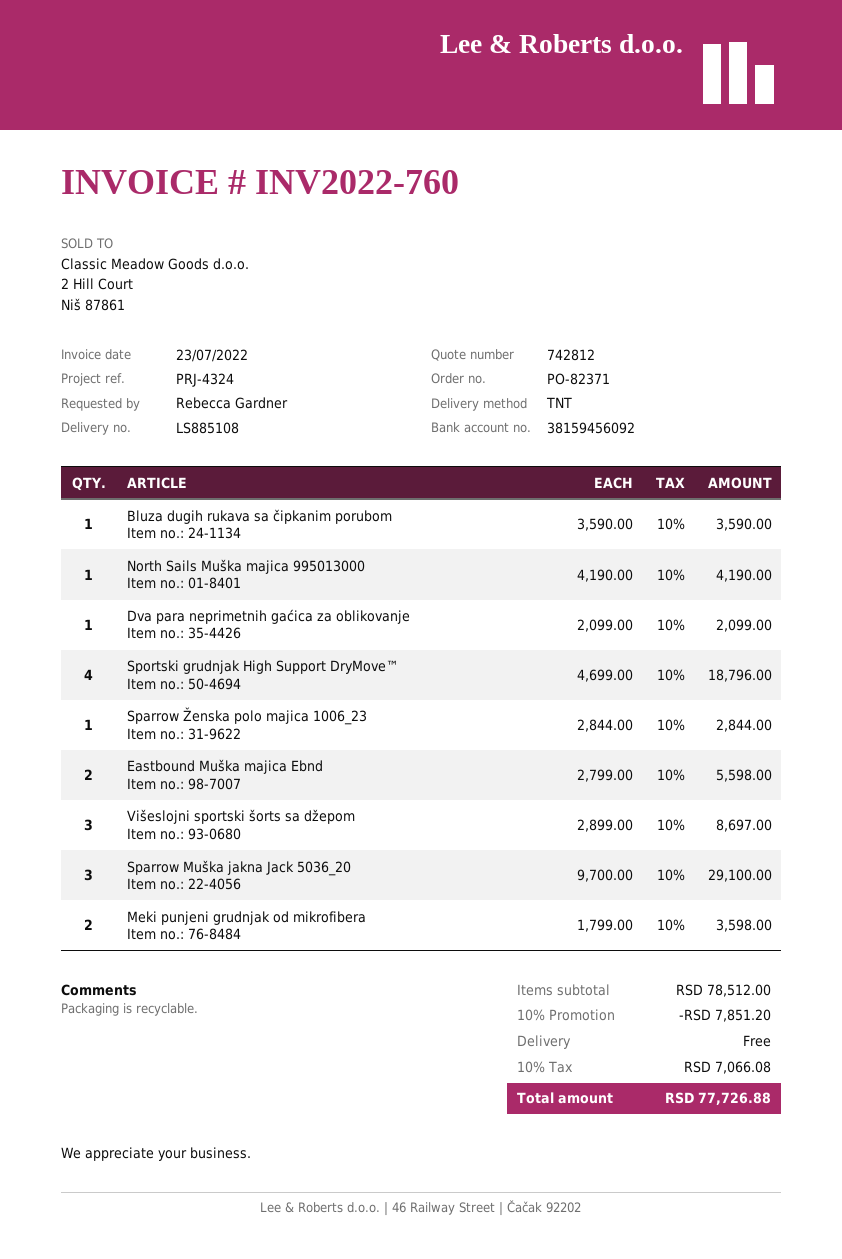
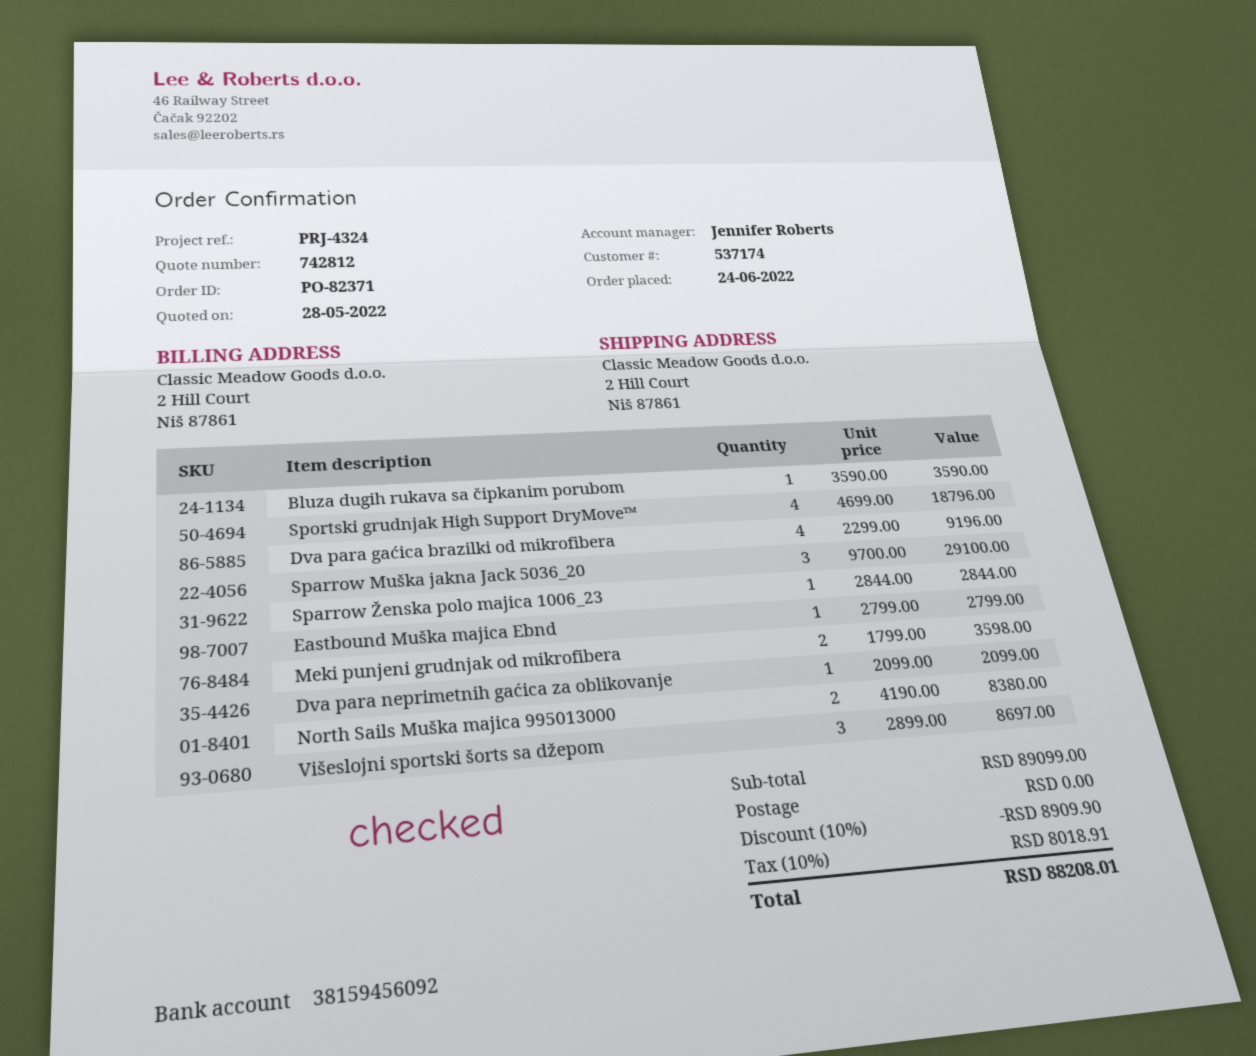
North Sails Muška majica 995013000: 1 x 4190.00 = 4190.00 -> 2 x 4190.00 = 8380.00
Eastbound Muška majica Ebnd: 2 x 2799.00 = 5598.00 -> 1 x 2799.00 = 2799.00
Dva para gaćica brazilki od mikrofibera: none -> 4 x 2299.00 = 9196.00
subtotal: 78512.00 -> 89099.00
discount: 10% = 7851.20 -> 10% = 8909.90
tax: 10% = 7066.08 -> 10% = 8018.91
total: 77726.88 -> 88208.01

